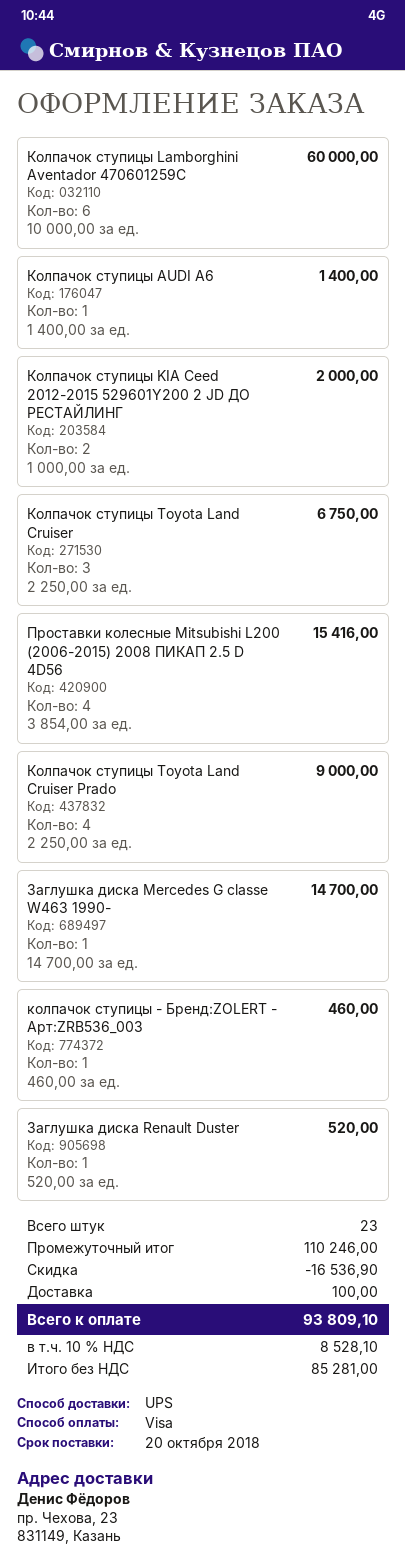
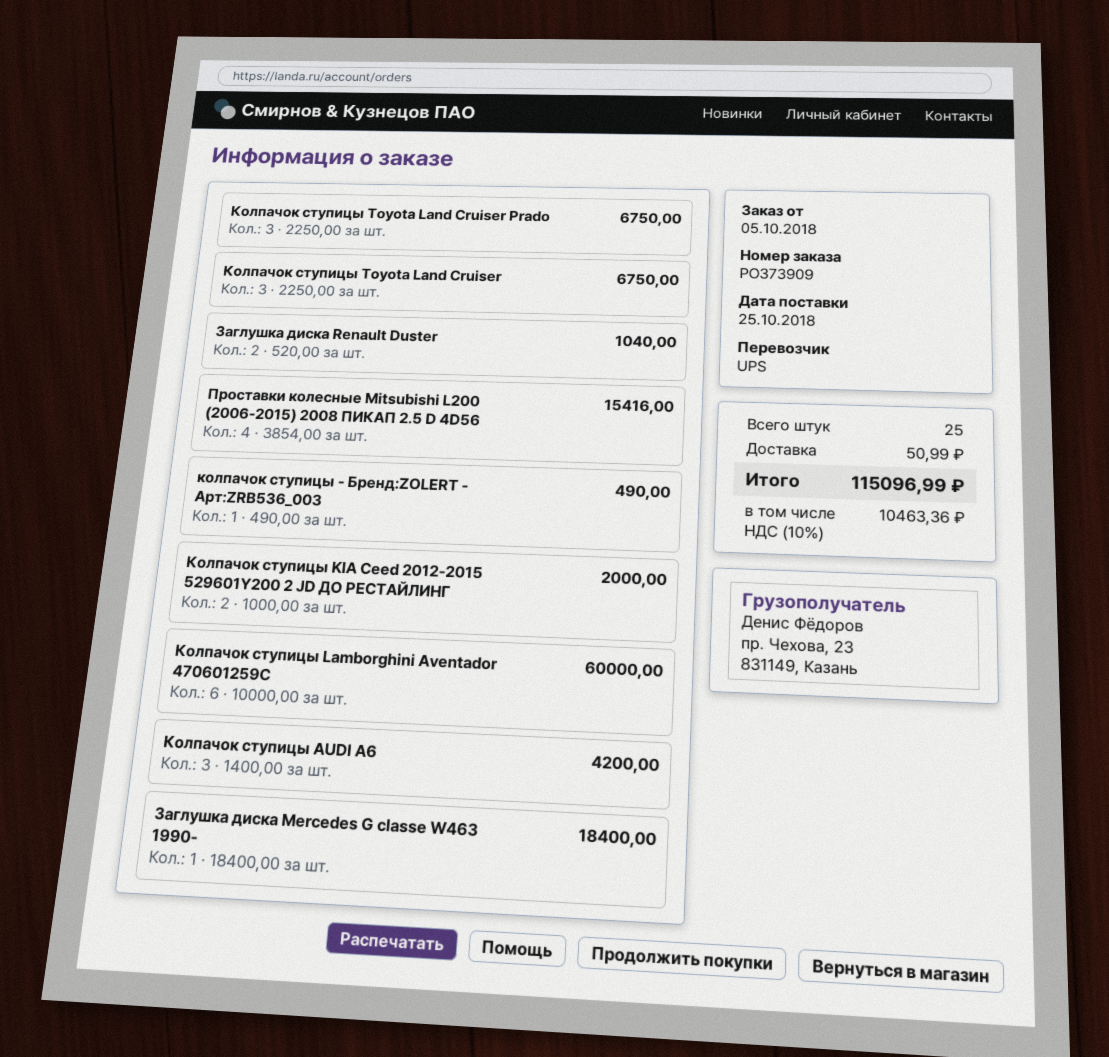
delivery date: 2018-10-20 -> 2018-10-25
Колпачок ступицы AUDI A6: 1 x 1400.00 = 1400.00 -> 3 x 1400.00 = 4200.00
Колпачок ступицы Toyota Land Cruiser Prado: 4 x 2250.00 = 9000.00 -> 3 x 2250.00 = 6750.00
Заглушка диска Mercedes G classe W463 1990-: 1 x 14700.00 = 14700.00 -> 1 x 18400.00 = 18400.00
колпачок ступицы - Бренд:ZOLERT - Арт:ZRB536_003: 1 x 460.00 = 460.00 -> 1 x 490.00 = 490.00
Заглушка диска Renault Duster: 1 x 520.00 = 520.00 -> 2 x 520.00 = 1040.00
total quantity: 23 -> 25
discount: 16536.90 -> none
shipping: 100.00 -> 50.99
tax: 10% = 8528.10 -> 10% = 10463.36
total: 93809.10 -> 115096.99

